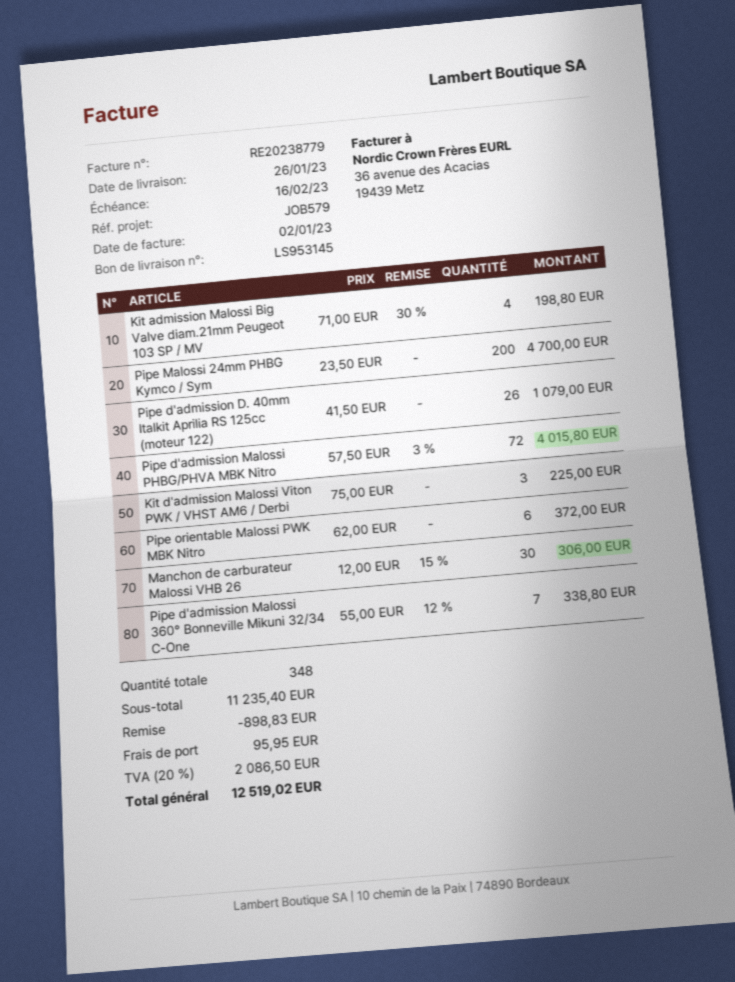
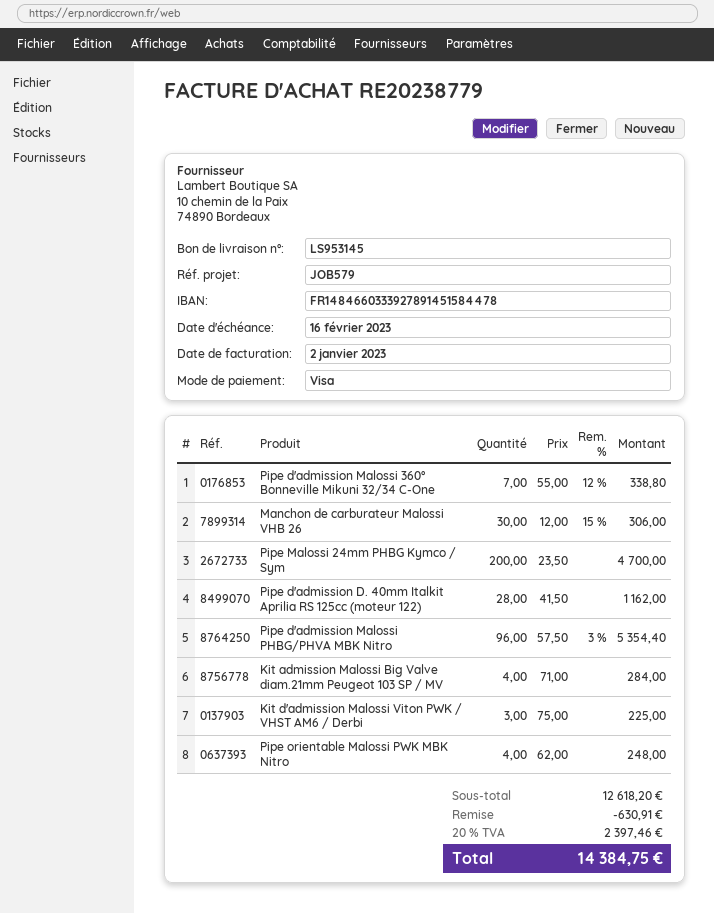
Kit admission Malossi Big Valve diam.21mm Peugeot 103 SP / MV: 4 x 71.00 - 30% = 198.80 -> 4 x 71.00 = 284.00
Pipe d'admission D. 40mm Italkit Aprilia RS 125cc (moteur 122): 26 x 41.50 = 1079.00 -> 28 x 41.50 = 1162.00
Pipe d'admission Malossi PHBG/PHVA MBK Nitro: 72 x 57.50 - 3% = 4015.80 -> 96 x 57.50 - 3% = 5354.40
Pipe orientable Malossi PWK MBK Nitro: 6 x 62.00 = 372.00 -> 4 x 62.00 = 248.00
subtotal: 11235.40 -> 12618.20
discount: 898.83 -> 630.91
shipping: 95.95 -> none
tax: 20% = 2086.50 -> 20% = 2397.46
total: 12519.02 -> 14384.75

